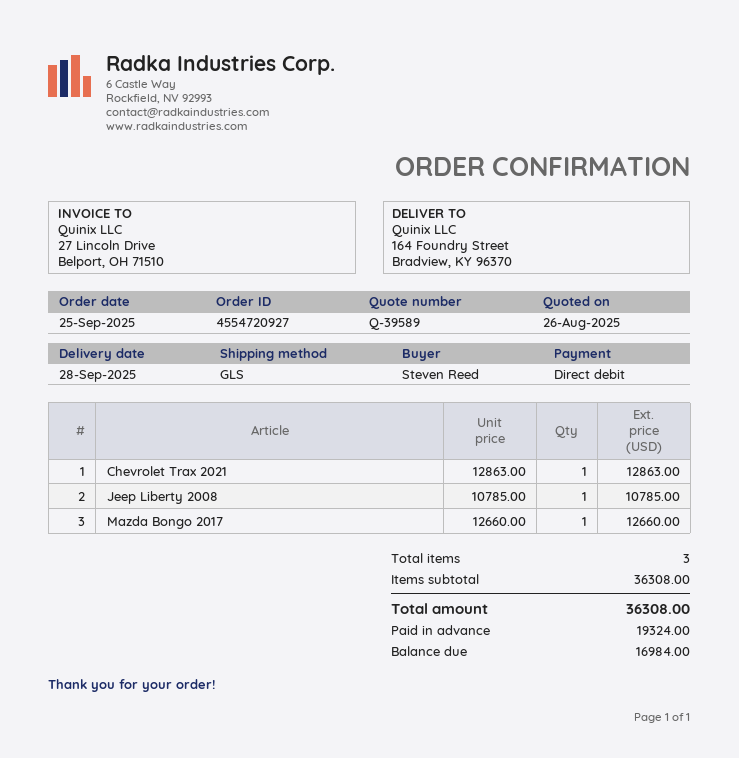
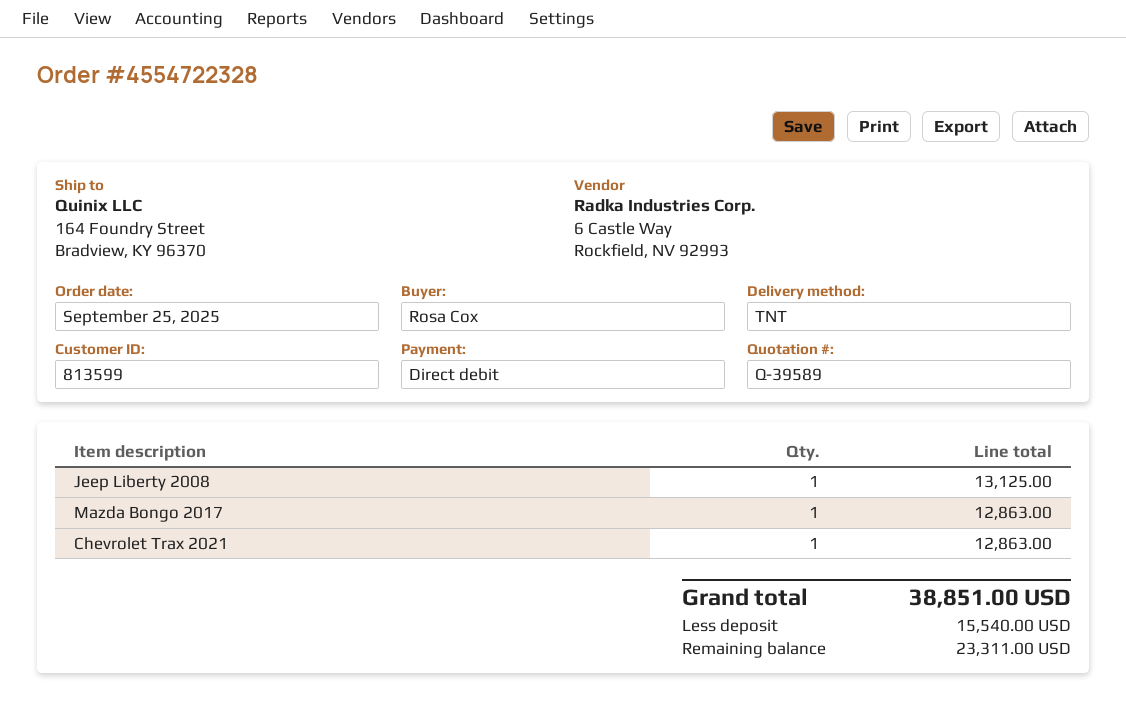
order number: 4554720927 -> 4554722328
ordered by: Steven Reed -> Rosa Cox
shipping method: GLS -> TNT
Jeep Liberty 2008: 1 for 10785.00 -> 1 for 13125.00
Mazda Bongo 2017: 1 for 12660.00 -> 1 for 12863.00
total: 36308.00 -> 38851.00
deposit: 19324.00 -> 15540.00
balance: 16984.00 -> 23311.00

